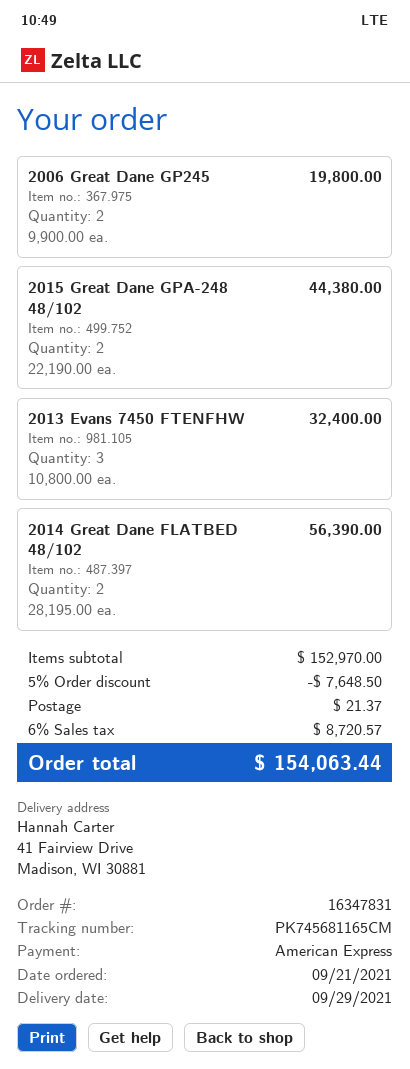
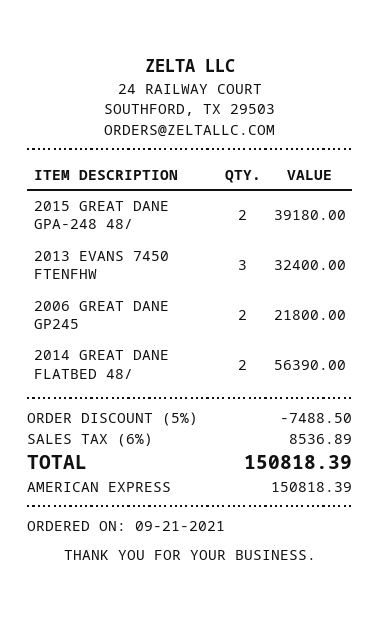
2006 Great Dane GP245: 2 for 19800.00 -> 2 for 21800.00
2015 Great Dane GPA-248 48/102: 2 for 44380.00 -> 2 for 39180.00
discount: 5% = 7648.50 -> 5% = 7488.50
shipping: 21.37 -> none
tax: 6% = 8720.57 -> 6% = 8536.89
total: 154063.44 -> 150818.39

